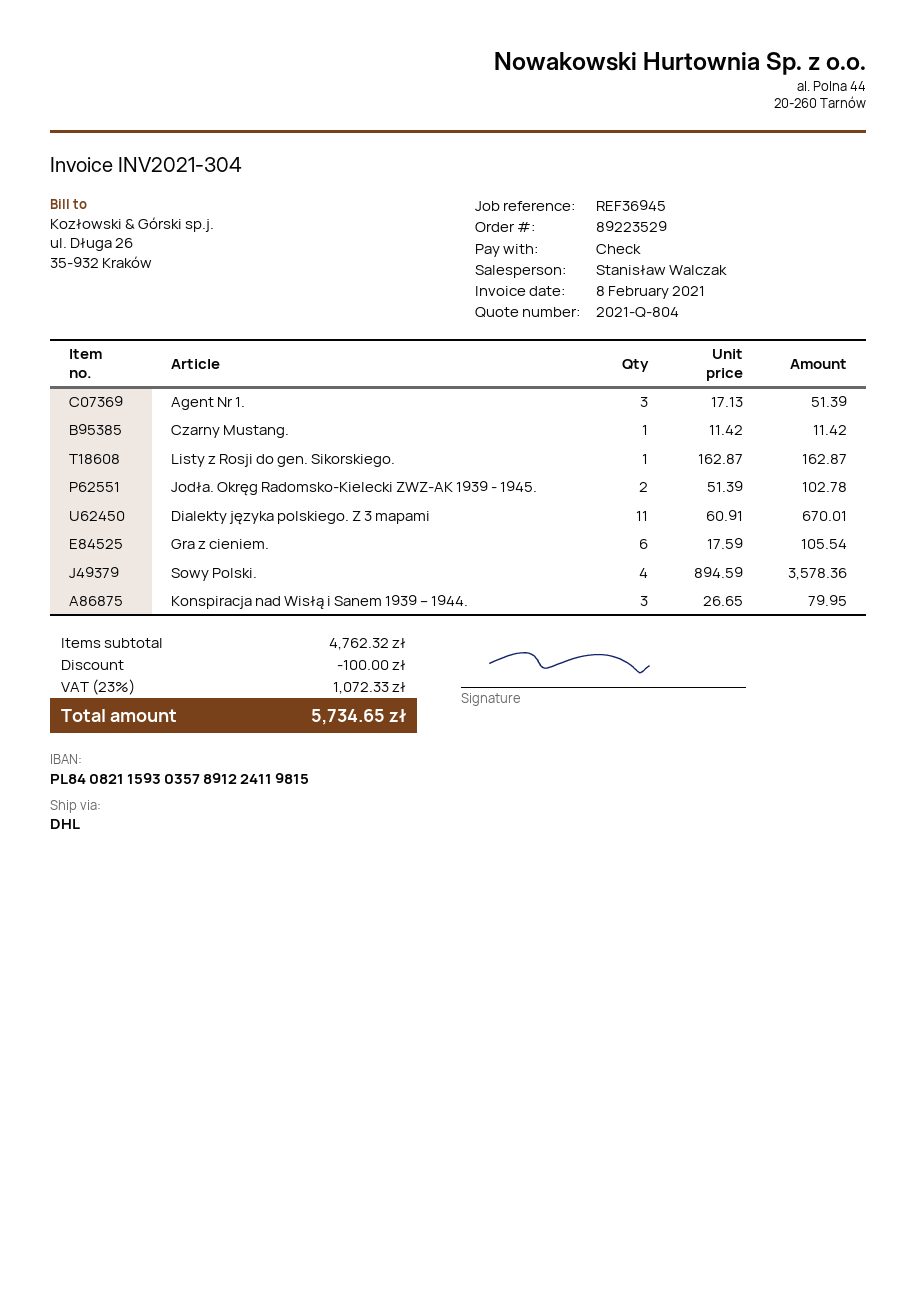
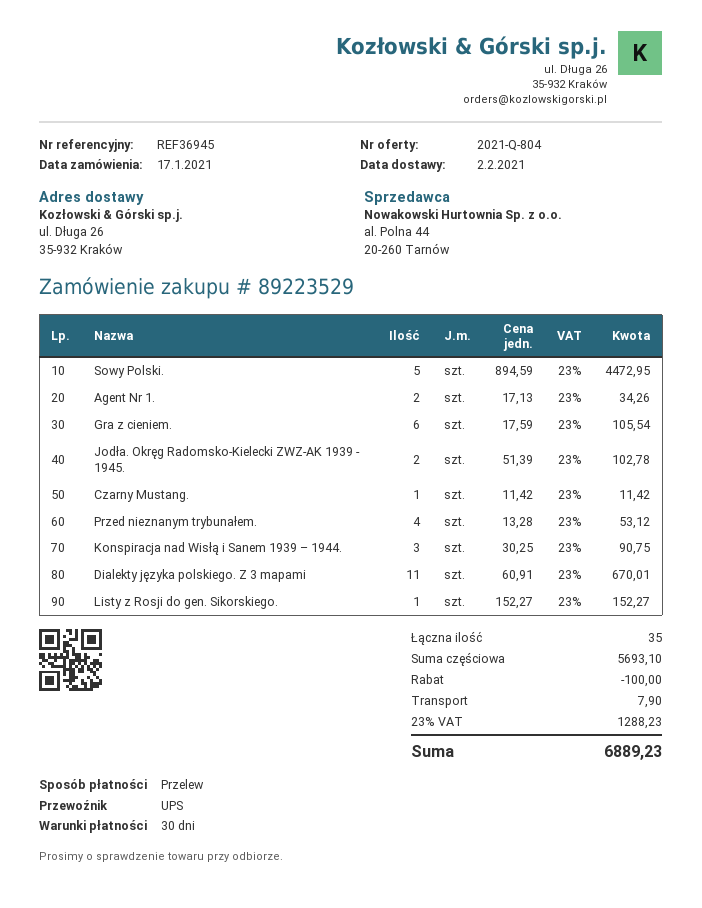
payment method: cheque -> bank transfer
shipping method: DHL -> UPS
Agent Nr 1.: 3 x 17.13 = 51.39 -> 2 x 17.13 = 34.26
Listy z Rosji do gen. Sikorskiego.: 1 x 162.87 = 162.87 -> 1 x 152.27 = 152.27
Sowy Polski.: 4 x 894.59 = 3578.36 -> 5 x 894.59 = 4472.95
Konspiracja nad Wisłą i Sanem 1939 – 1944.: 3 x 26.65 = 79.95 -> 3 x 30.25 = 90.75
Przed nieznanym trybunałem.: none -> 4 x 13.28 = 53.12
subtotal: 4762.32 -> 5693.10
shipping: none -> 7.90
tax: 23% = 1072.33 -> 23% = 1288.23
total: 5734.65 -> 6889.23

